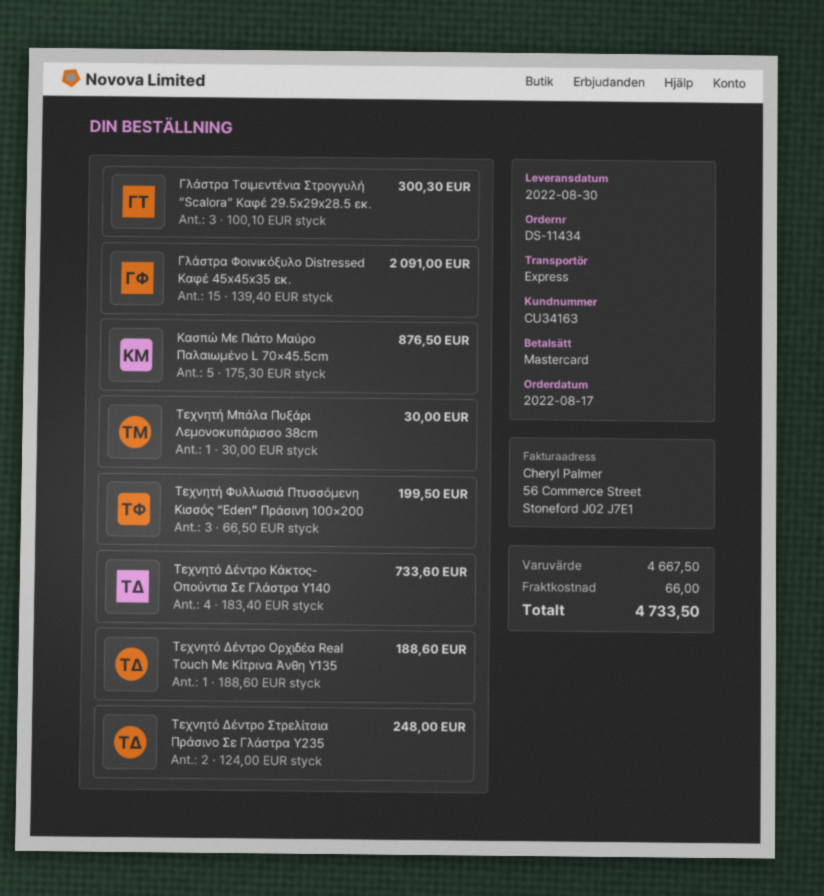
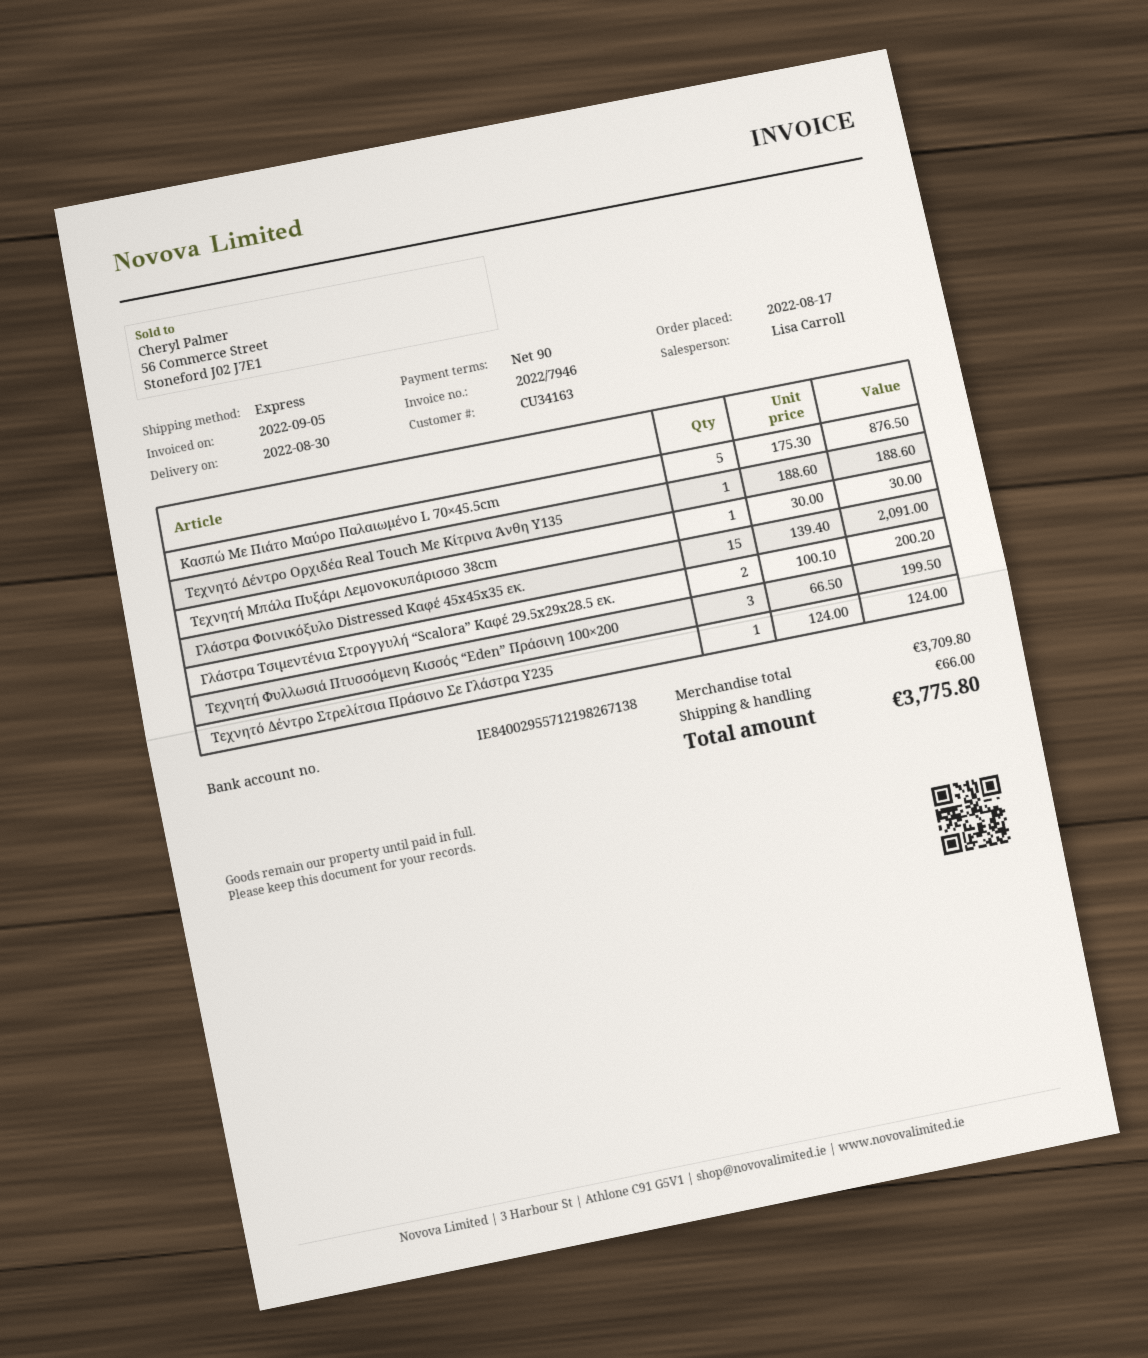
Γλάστρα Τσιμεντένια Στρογγυλή “Scalora” Καφέ 29.5x29x28.5 εκ.: 3 x 100.10 = 300.30 -> 2 x 100.10 = 200.20
Τεχνητό Δέντρο Κάκτος- Οπούντια Σε Γλάστρα Υ140: 4 x 183.40 = 733.60 -> none
Τεχνητό Δέντρο Στρελίτσια Πράσινο Σε Γλάστρα Υ235: 2 x 124.00 = 248.00 -> 1 x 124.00 = 124.00
subtotal: 4667.50 -> 3709.80
total: 4733.50 -> 3775.80

